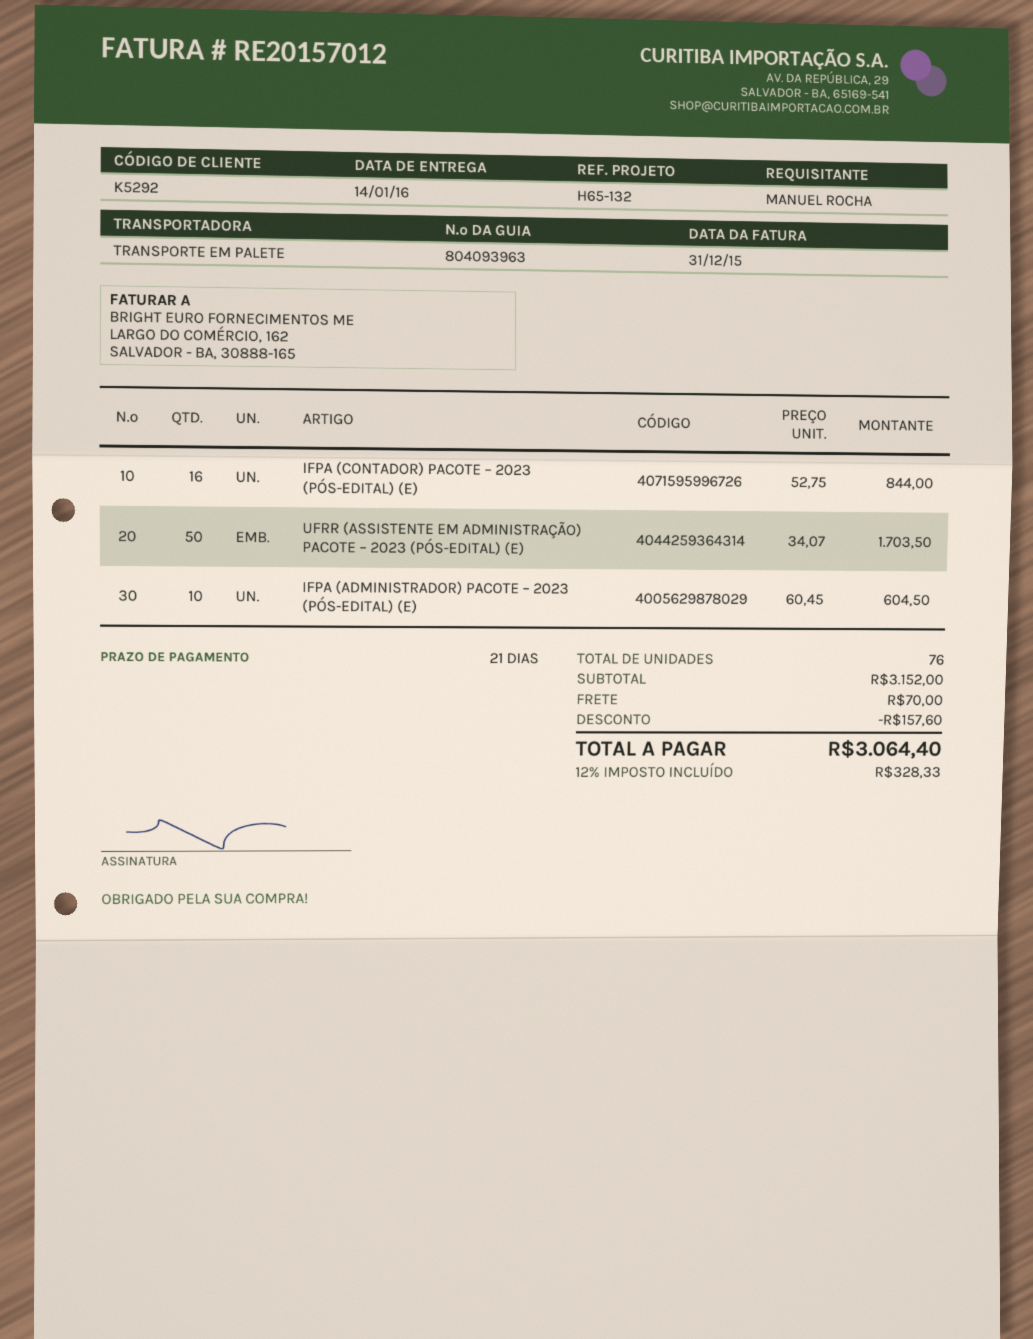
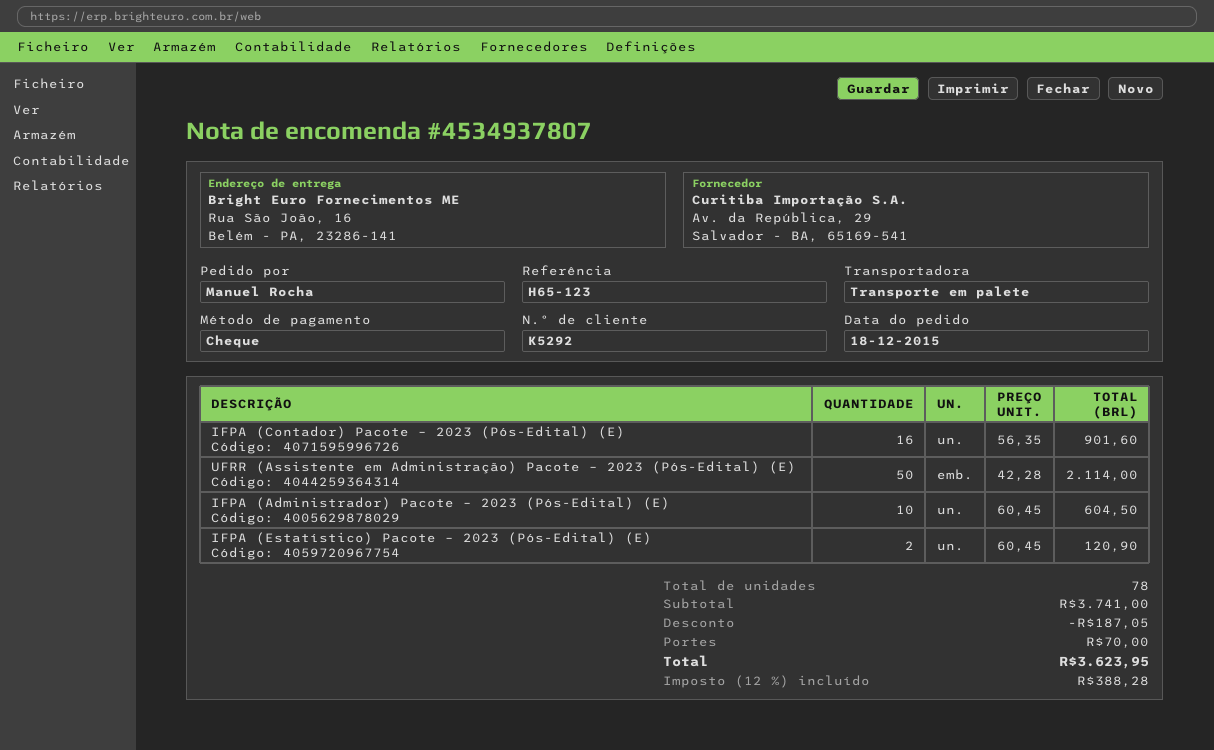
reference: H65-132 -> H65-123
IFPA (CONTADOR) PACOTE – 2023 (PÓS-EDITAL) (E): 16 x 52.75 = 844.00 -> 16 x 56.35 = 901.60
UFRR (ASSISTENTE EM ADMINISTRAÇÃO) PACOTE – 2023 (PÓS-EDITAL) (E): 50 x 34.07 = 1703.50 -> 50 x 42.28 = 2114.00
IFPA (Estatístico) Pacote – 2023 (Pós-Edital) (E): none -> 2 x 60.45 = 120.90
total quantity: 76 -> 78
subtotal: 3152.00 -> 3741.00
discount: 157.60 -> 187.05
tax: 12% = 328.33 -> 12% = 388.28
total: 3064.40 -> 3623.95

